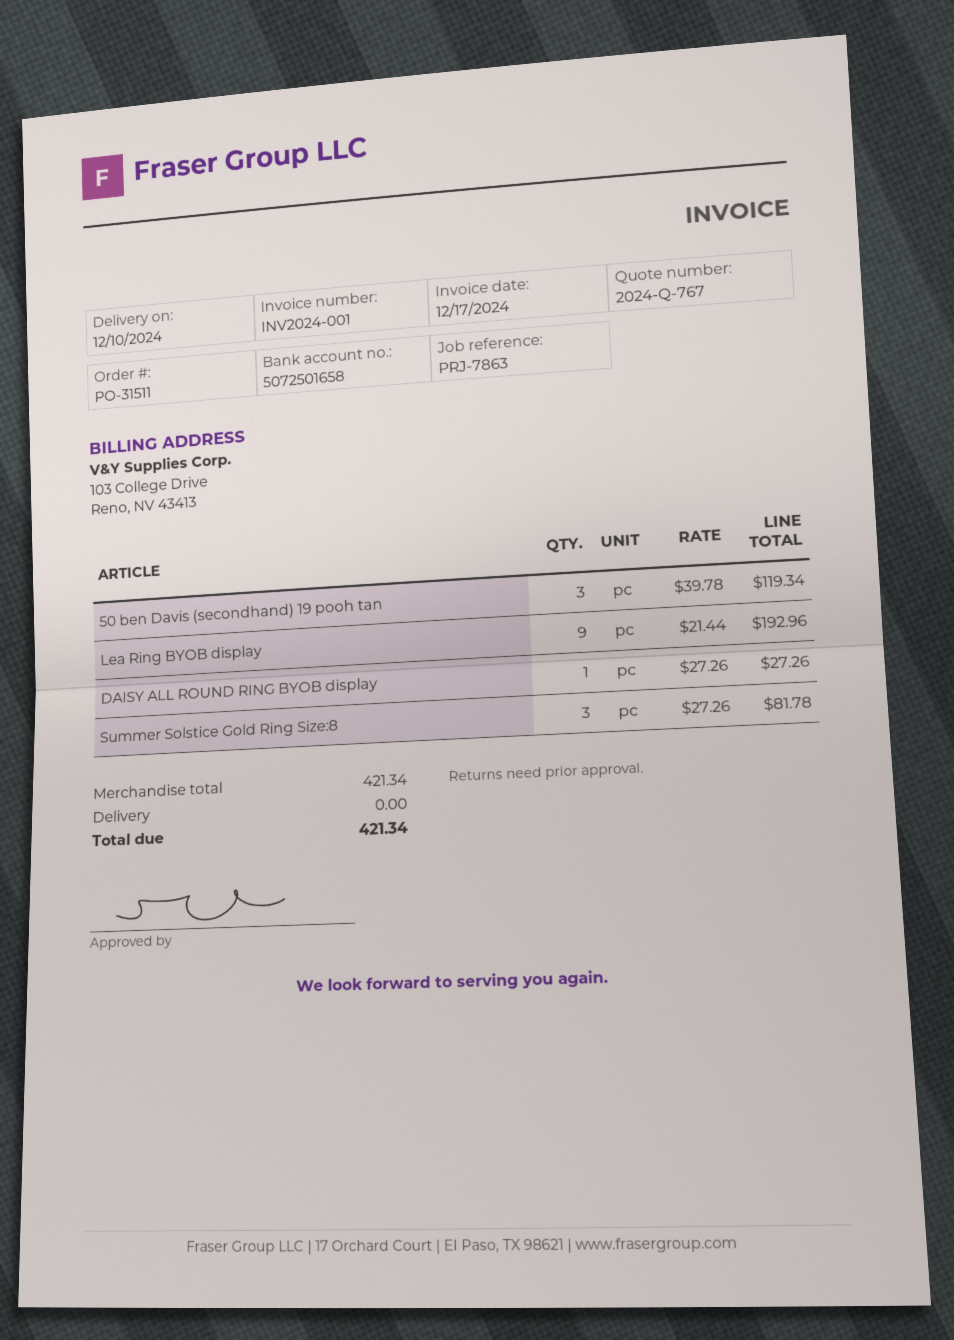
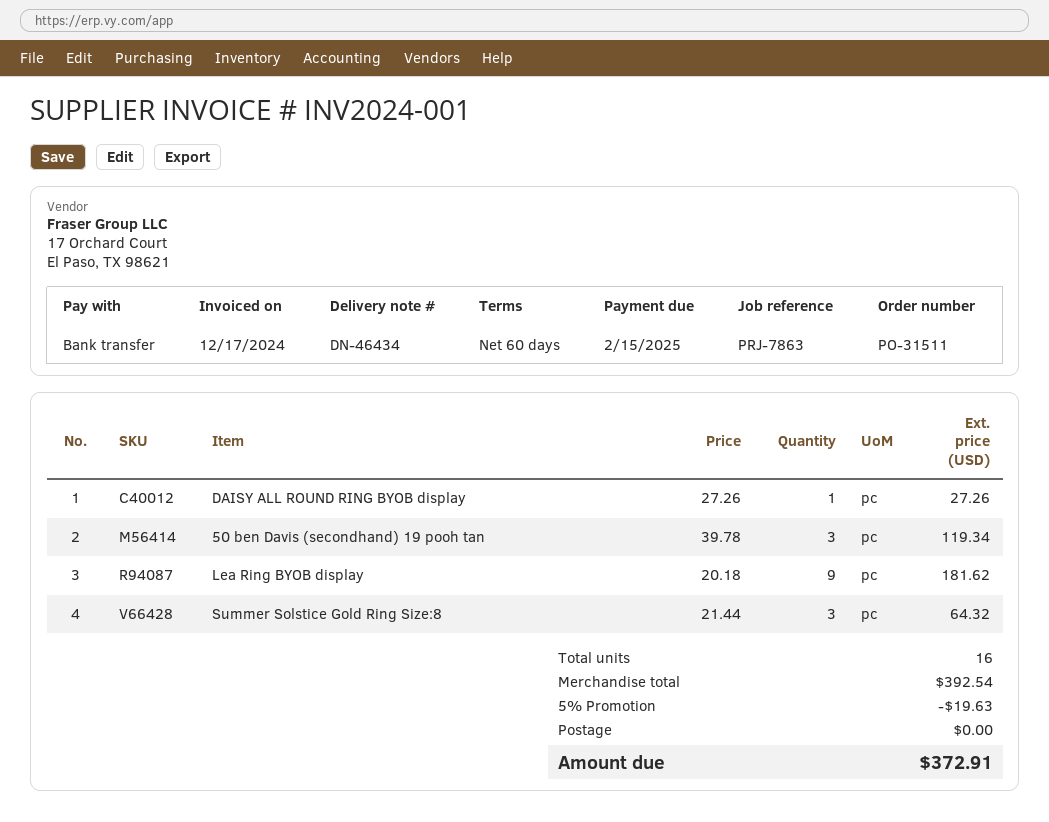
Lea Ring BYOB display: 9 x 21.44 = 192.96 -> 9 x 20.18 = 181.62
Summer Solstice Gold Ring Size:8: 3 x 27.26 = 81.78 -> 3 x 21.44 = 64.32
subtotal: 421.34 -> 392.54
discount: none -> 5% = 19.63
total: 421.34 -> 372.91

